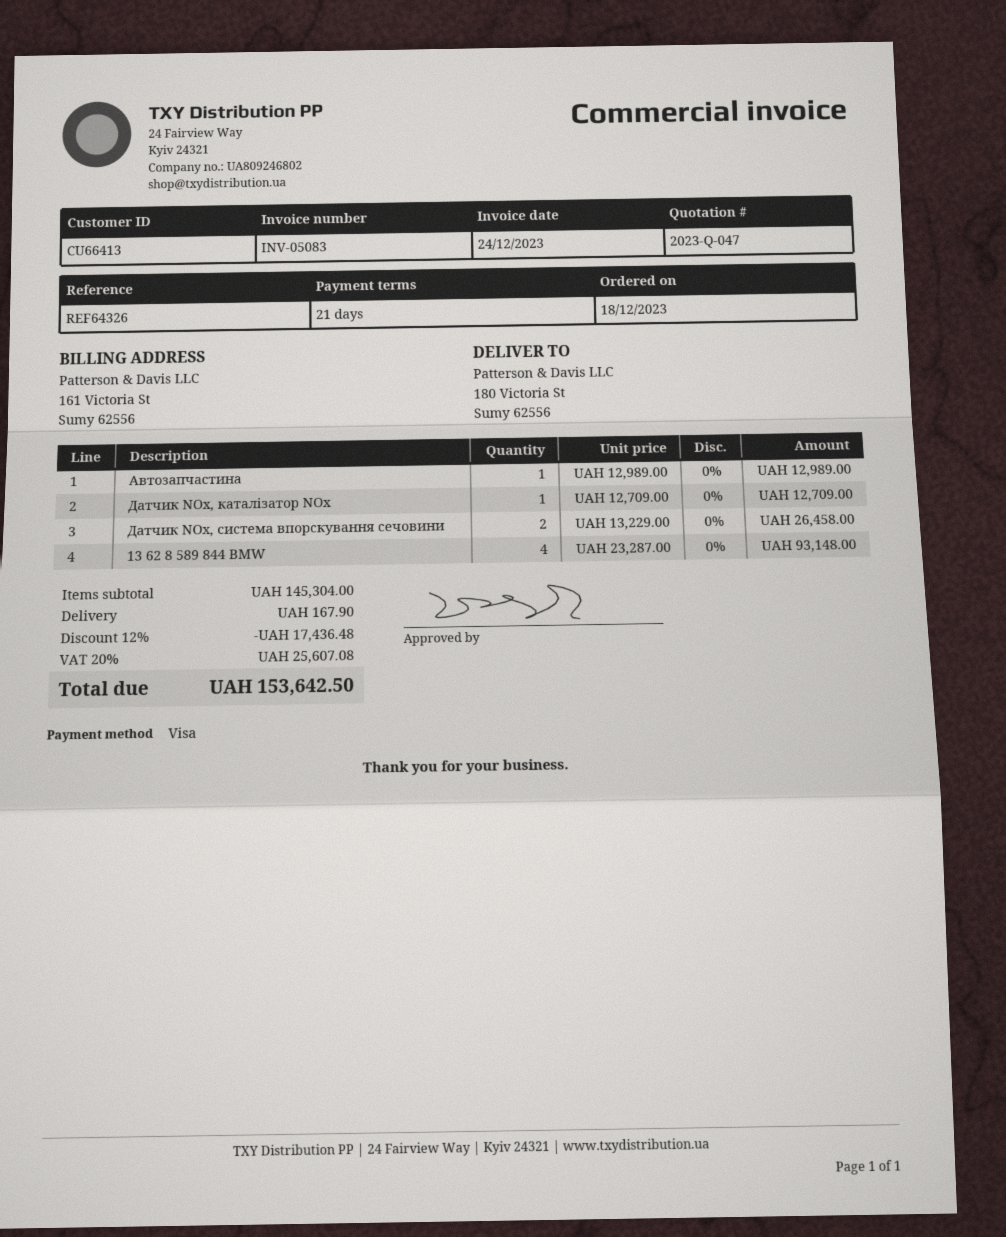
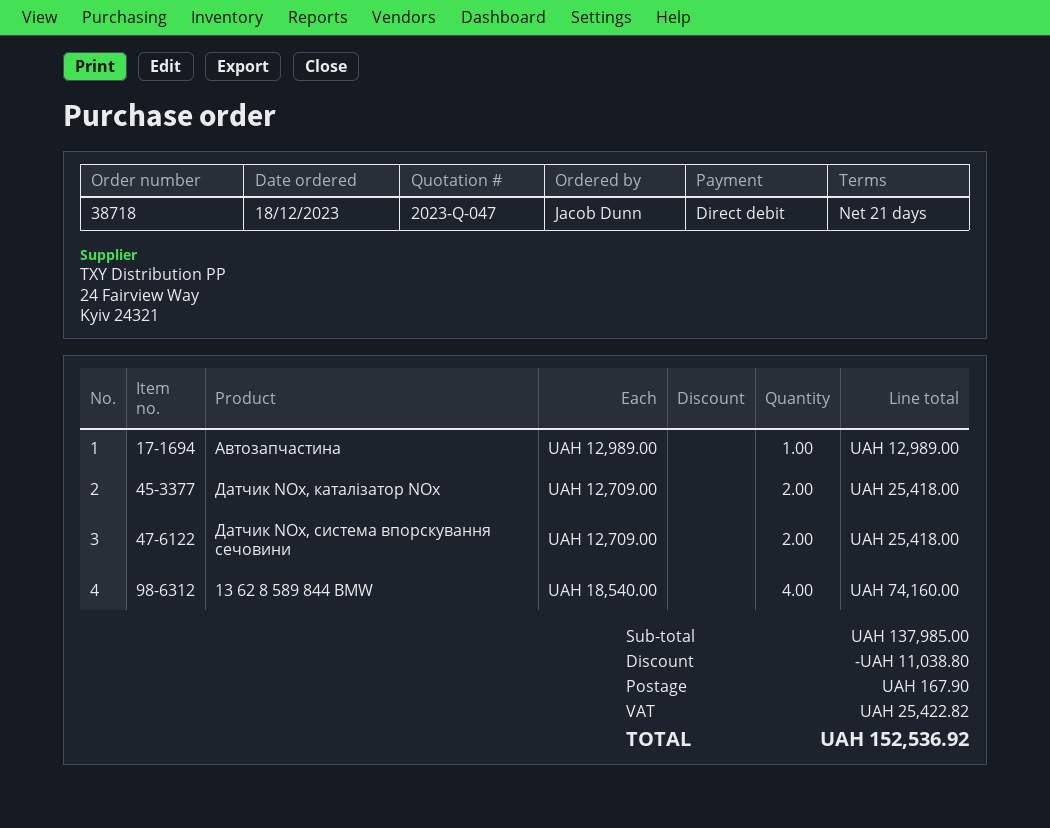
payment method: Visa -> direct debit
Датчик NOx, каталізатор NOx: 1 x 12709.00 = 12709.00 -> 2 x 12709.00 = 25418.00
Датчик NOx, система впорскування сечовини: 2 x 13229.00 = 26458.00 -> 2 x 12709.00 = 25418.00
13 62 8 589 844 BMW: 4 x 23287.00 = 93148.00 -> 4 x 18540.00 = 74160.00
subtotal: 145304.00 -> 137985.00
discount: 17436.48 -> 11038.80
tax: 25607.08 -> 25422.82
total: 153642.50 -> 152536.92

